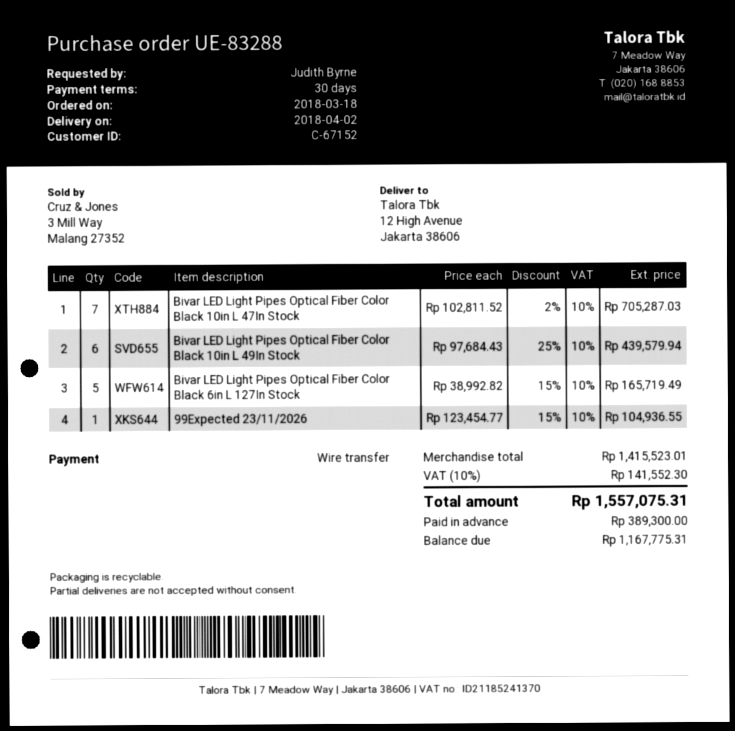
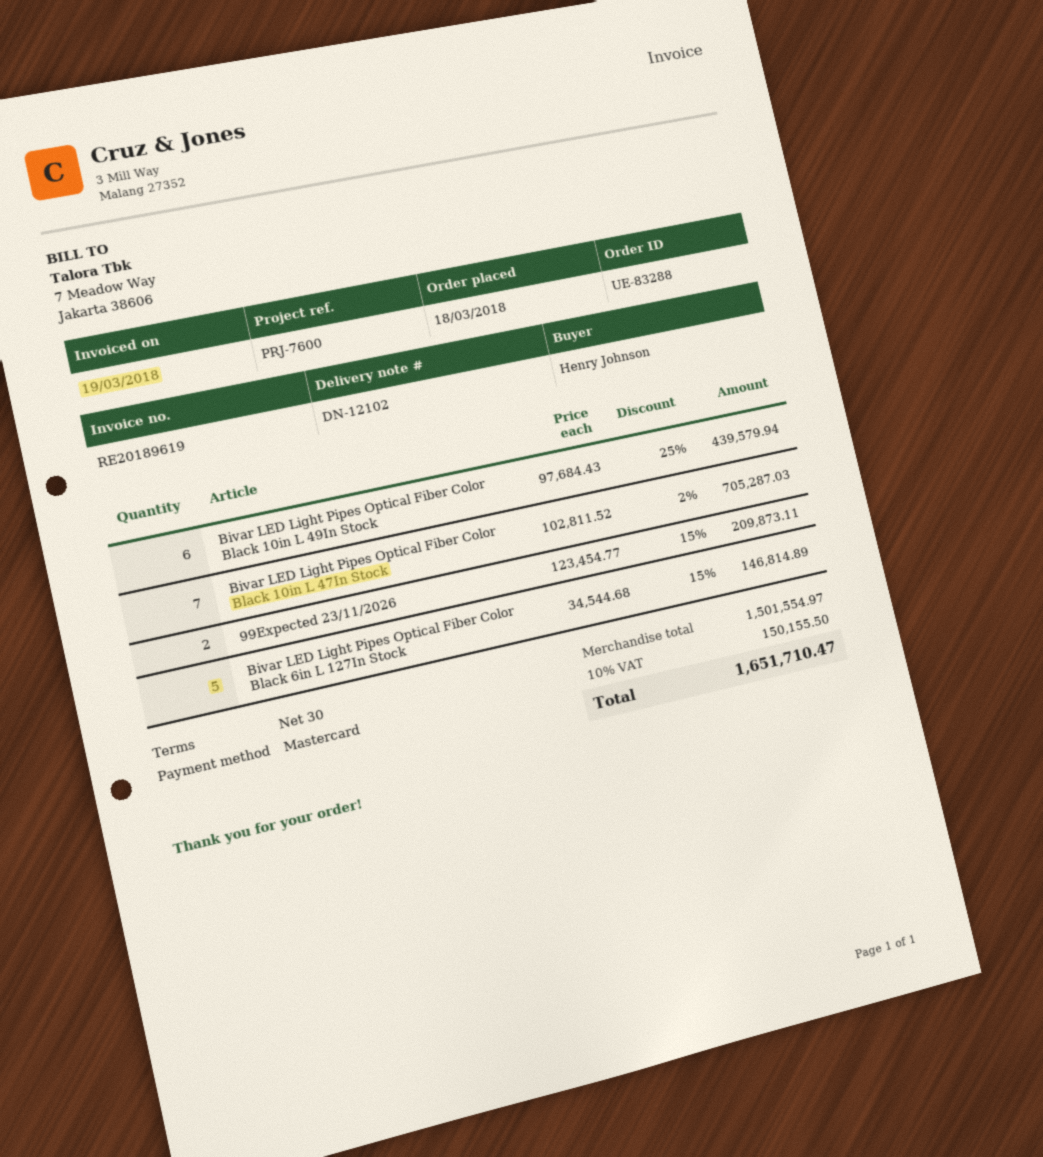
ordered by: Judith Byrne -> Henry Johnson
payment method: bank transfer -> Mastercard
Bivar LED Light Pipes Optical Fiber Color Black 6in L 127In Stock: 5 x 38992.82 - 15% = 165719.49 -> 5 x 34544.68 - 15% = 146814.89
99Expected 23/11/2026: 1 x 123454.77 - 15% = 104936.55 -> 2 x 123454.77 - 15% = 209873.11
subtotal: 1415523.01 -> 1501554.97
tax: 10% = 141552.30 -> 10% = 150155.50
total: 1557075.31 -> 1651710.47

